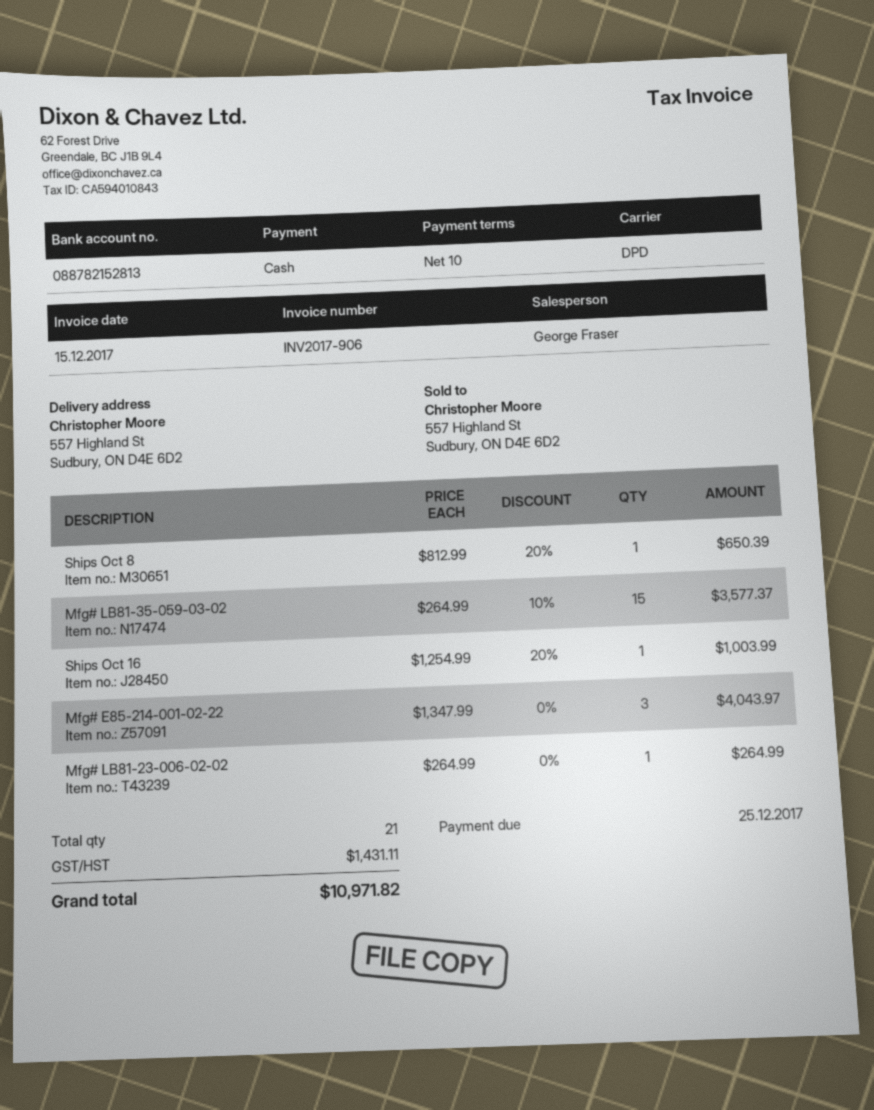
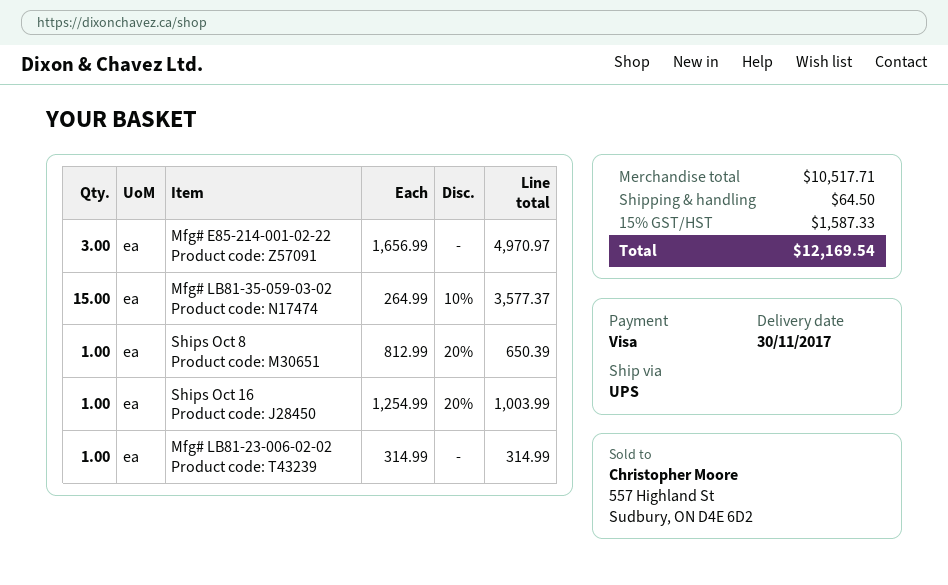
payment method: cash -> Visa
shipping method: DPD -> UPS
Mfg# E85-214-001-02-22: 3 x 1347.99 = 4043.97 -> 3 x 1656.99 = 4970.97
Mfg# LB81-23-006-02-02: 1 x 264.99 = 264.99 -> 1 x 314.99 = 314.99
shipping: none -> 64.50
tax: 1431.11 -> 1587.33
total: 10971.82 -> 12169.54

